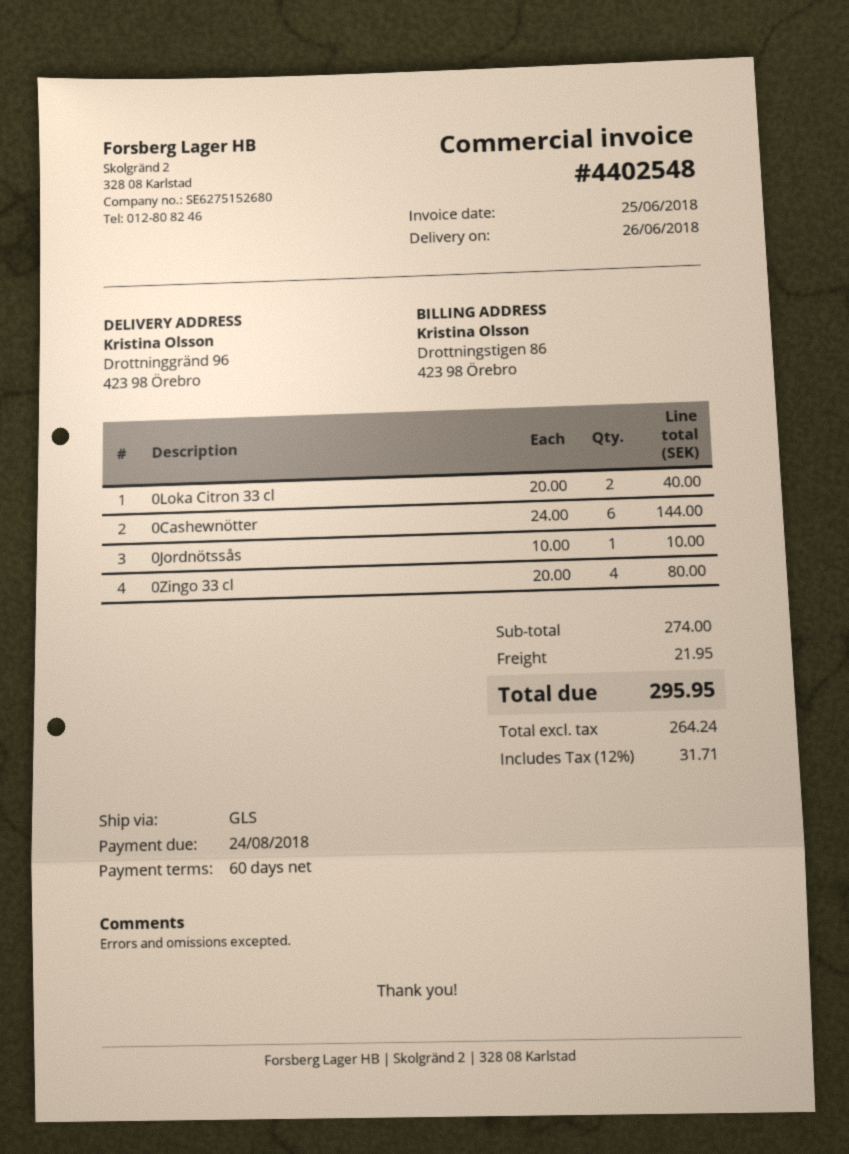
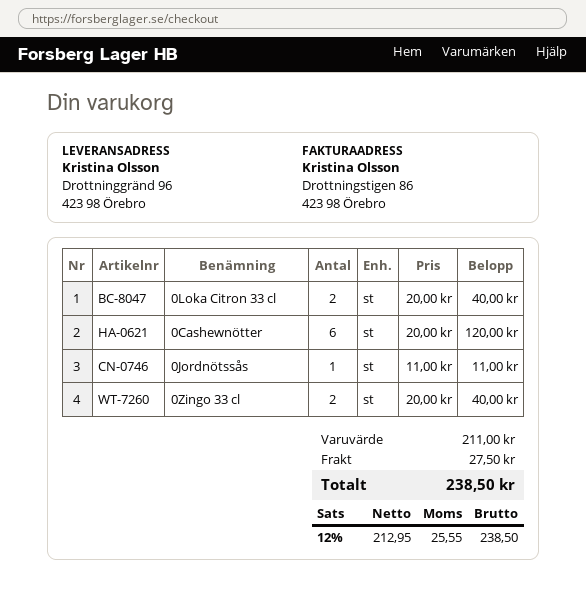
0Cashewnötter: 6 x 24.00 = 144.00 -> 6 x 20.00 = 120.00
0Jordnötssås: 1 x 10.00 = 10.00 -> 1 x 11.00 = 11.00
0Zingo 33 cl: 4 x 20.00 = 80.00 -> 2 x 20.00 = 40.00
subtotal: 274.00 -> 211.00
shipping: 21.95 -> 27.50
net: 264.24 -> 212.95
tax: 12% = 31.71 -> 12% = 25.55
total: 295.95 -> 238.50

